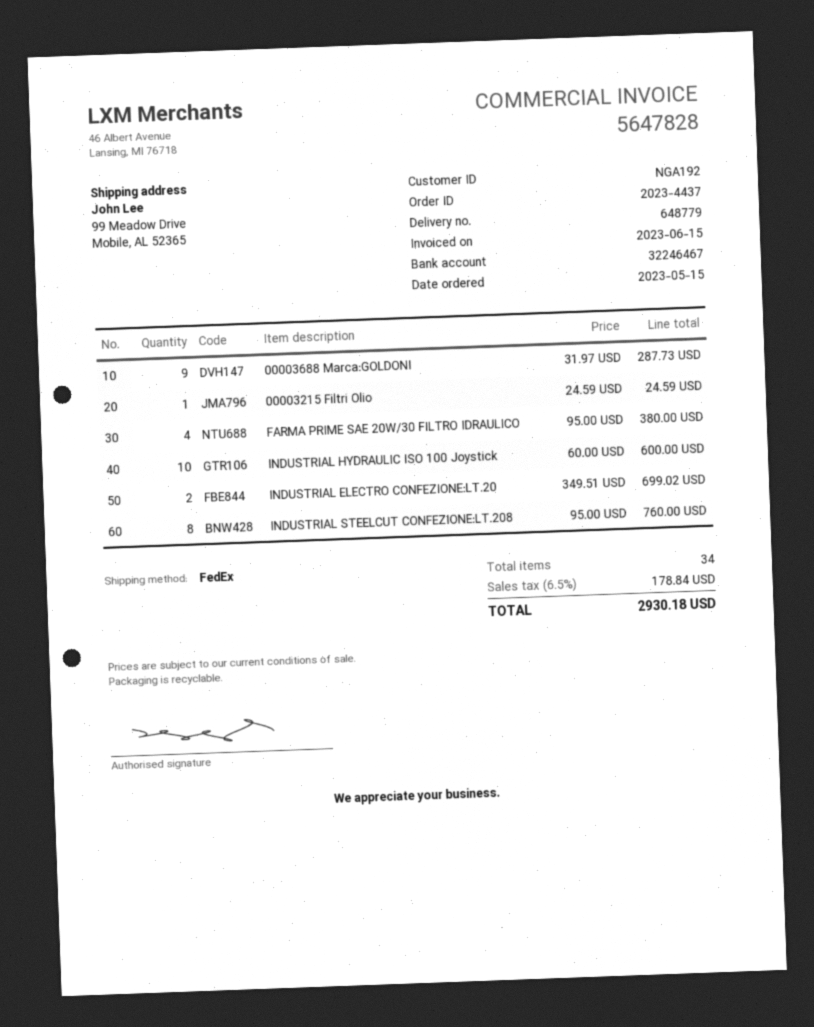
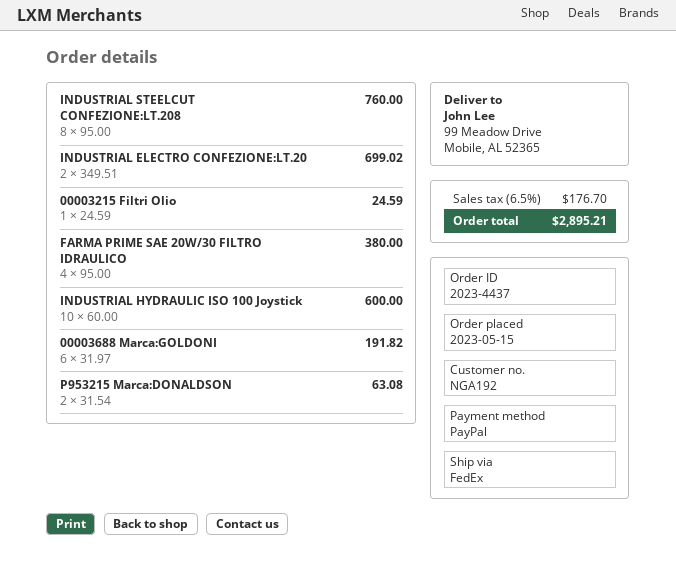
00003688 Marca:GOLDONI: 9 x 31.97 = 287.73 -> 6 x 31.97 = 191.82
P953215 Marca:DONALDSON: none -> 2 x 31.54 = 63.08
tax: 6.5% = 178.84 -> 6.5% = 176.70
total: 2930.18 -> 2895.21

